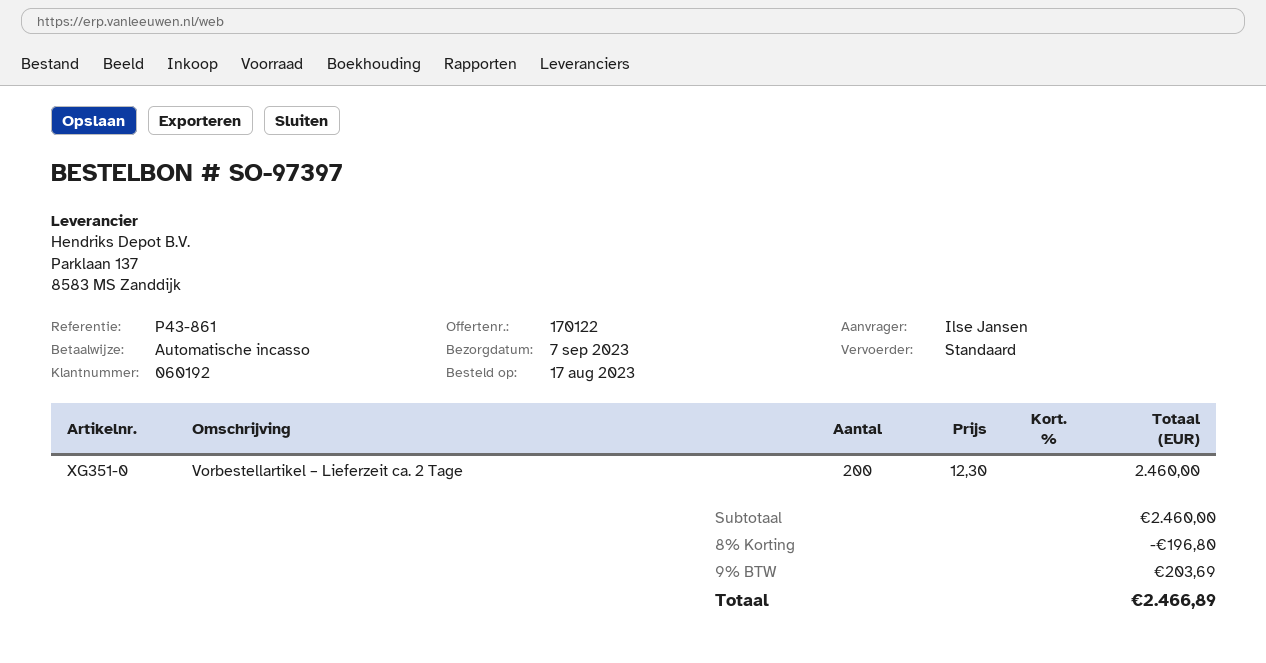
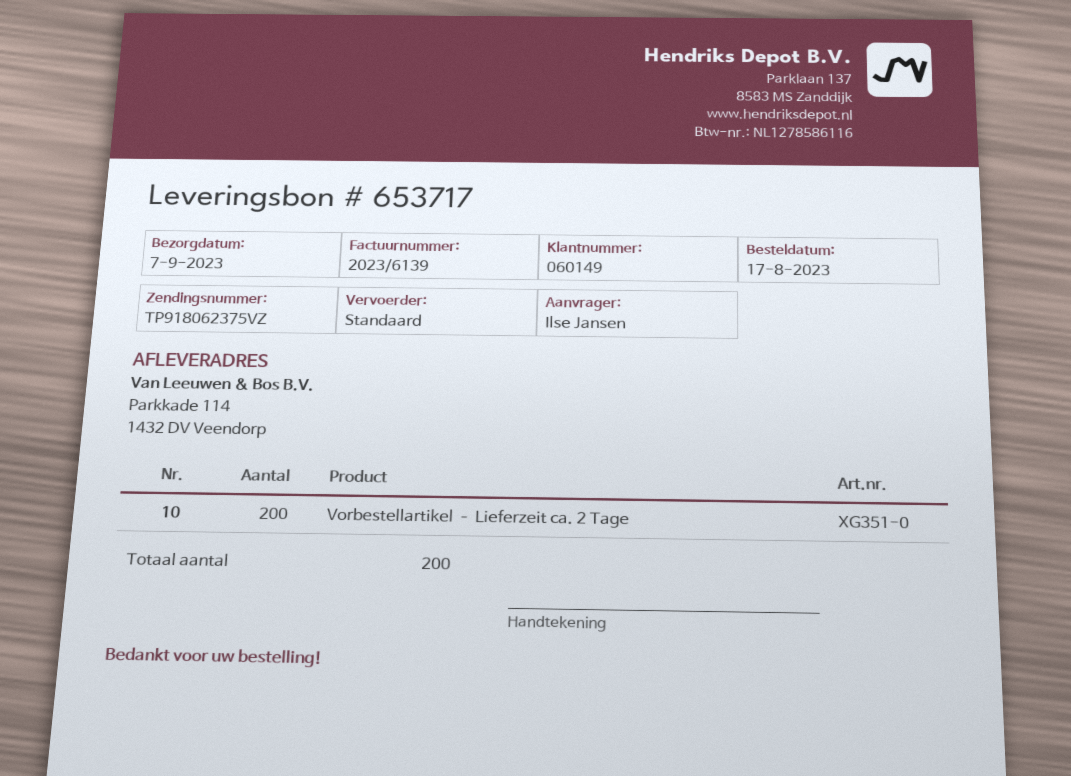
customer number: 060192 -> 060149

